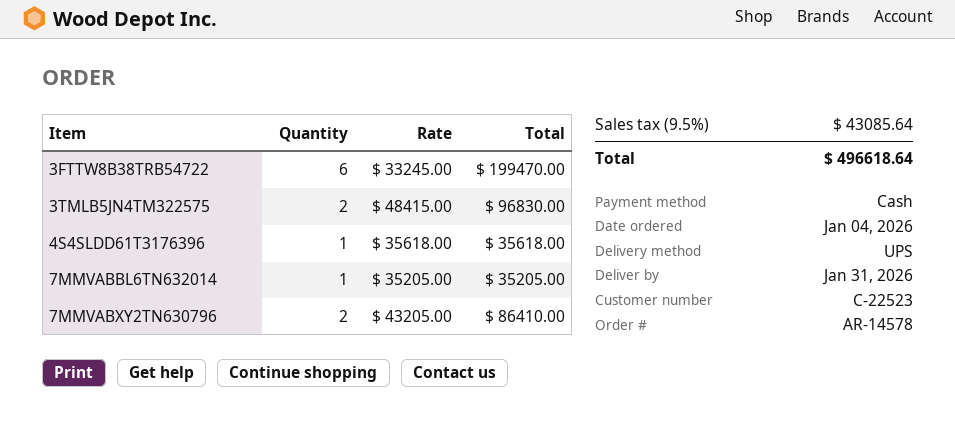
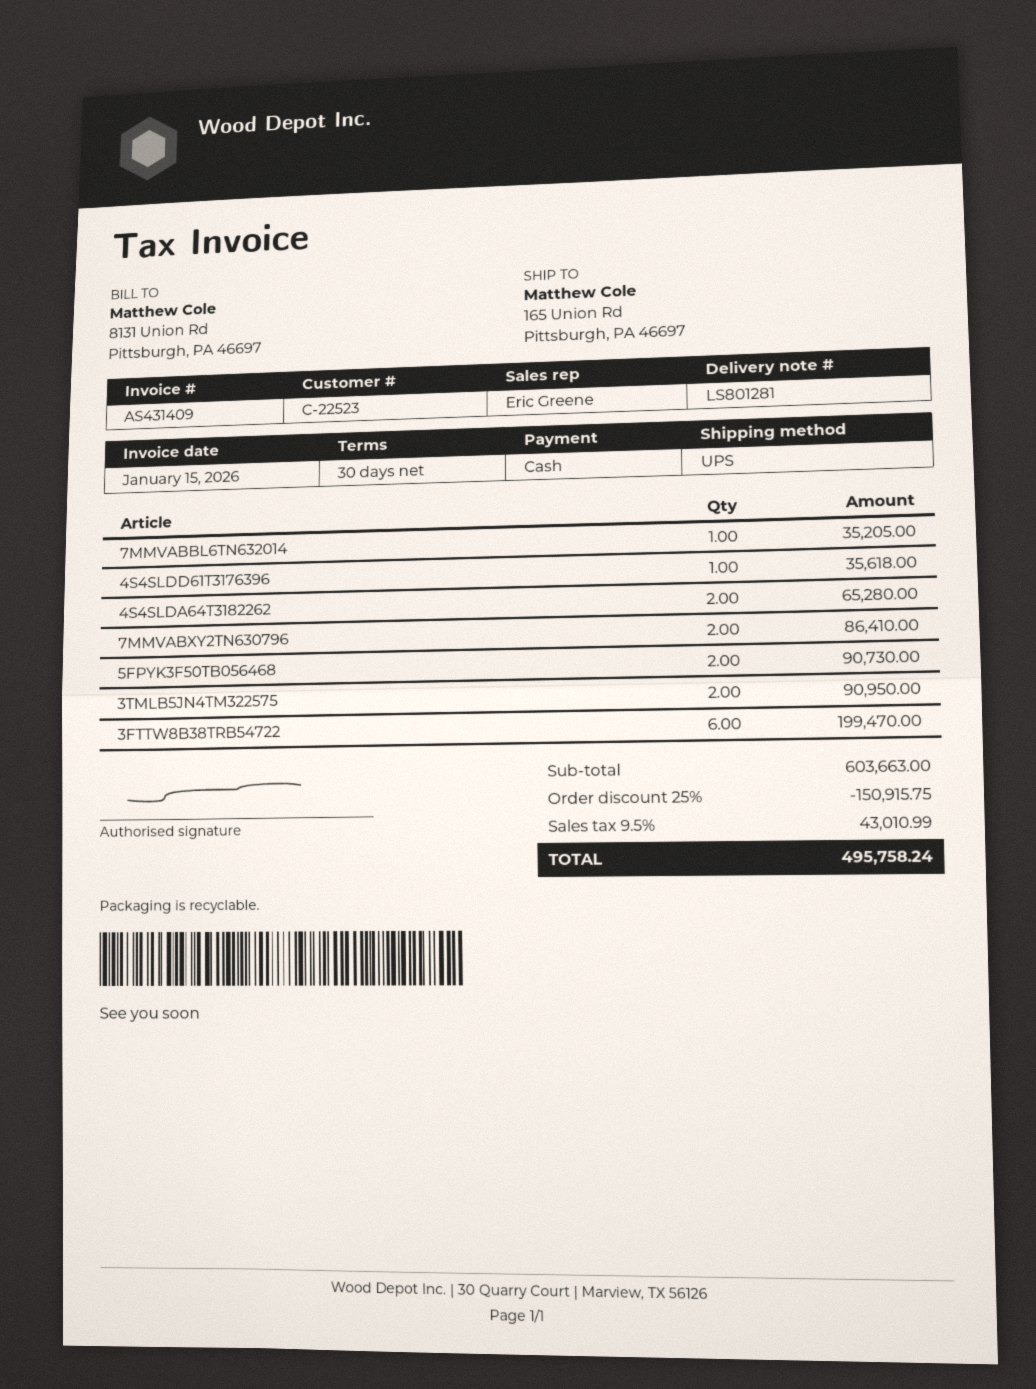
3TMLB5JN4TM322575: 2 for 96830.00 -> 2 for 90950.00
4S4SLDA64T3182262: none -> 2 for 65280.00
5FPYK3F50TB056468: none -> 2 for 90730.00
discount: none -> 25% = 150915.75
tax: 9.5% = 43085.64 -> 9.5% = 43010.99
total: 496618.64 -> 495758.24

